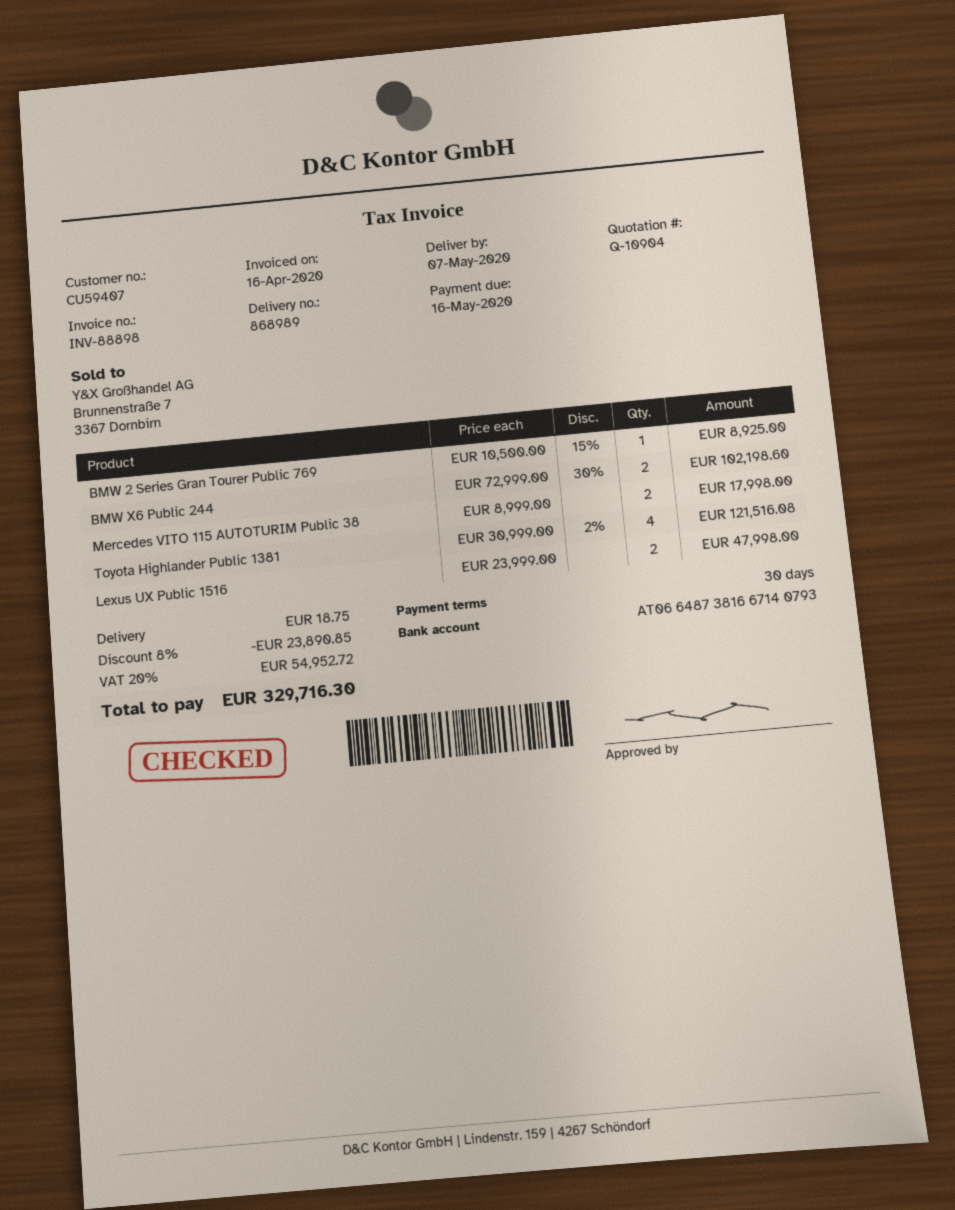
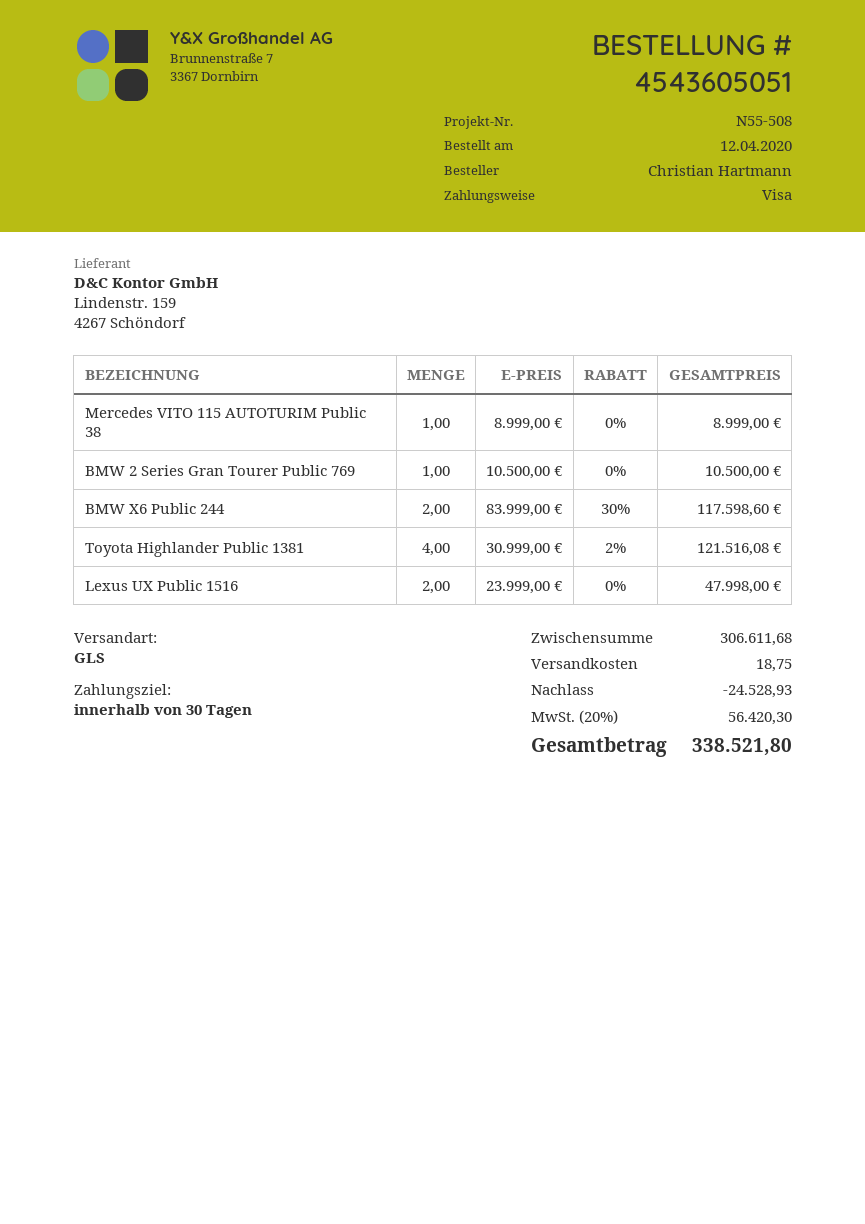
BMW 2 Series Gran Tourer Public 769: 1 x 10500.00 - 15% = 8925.00 -> 1 x 10500.00 = 10500.00
BMW X6 Public 244: 2 x 72999.00 - 30% = 102198.60 -> 2 x 83999.00 - 30% = 117598.60
Mercedes VITO 115 AUTOTURIM Public 38: 2 x 8999.00 = 17998.00 -> 1 x 8999.00 = 8999.00
discount: 23890.85 -> 24528.93
tax: 20% = 54952.72 -> 20% = 56420.30
total: 329716.30 -> 338521.80

